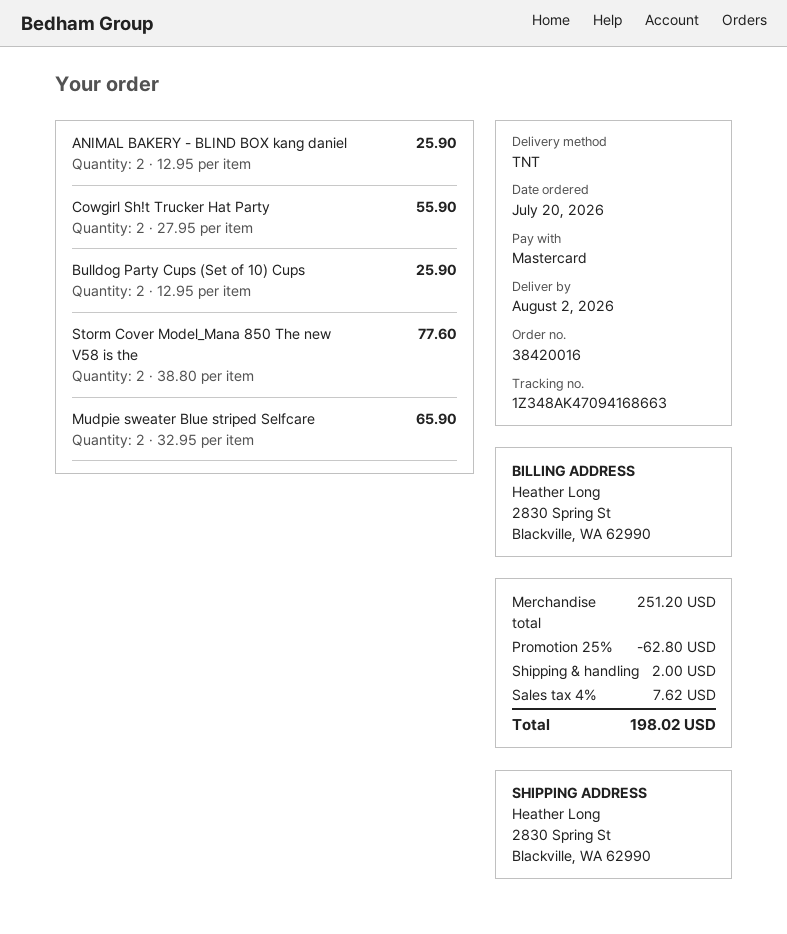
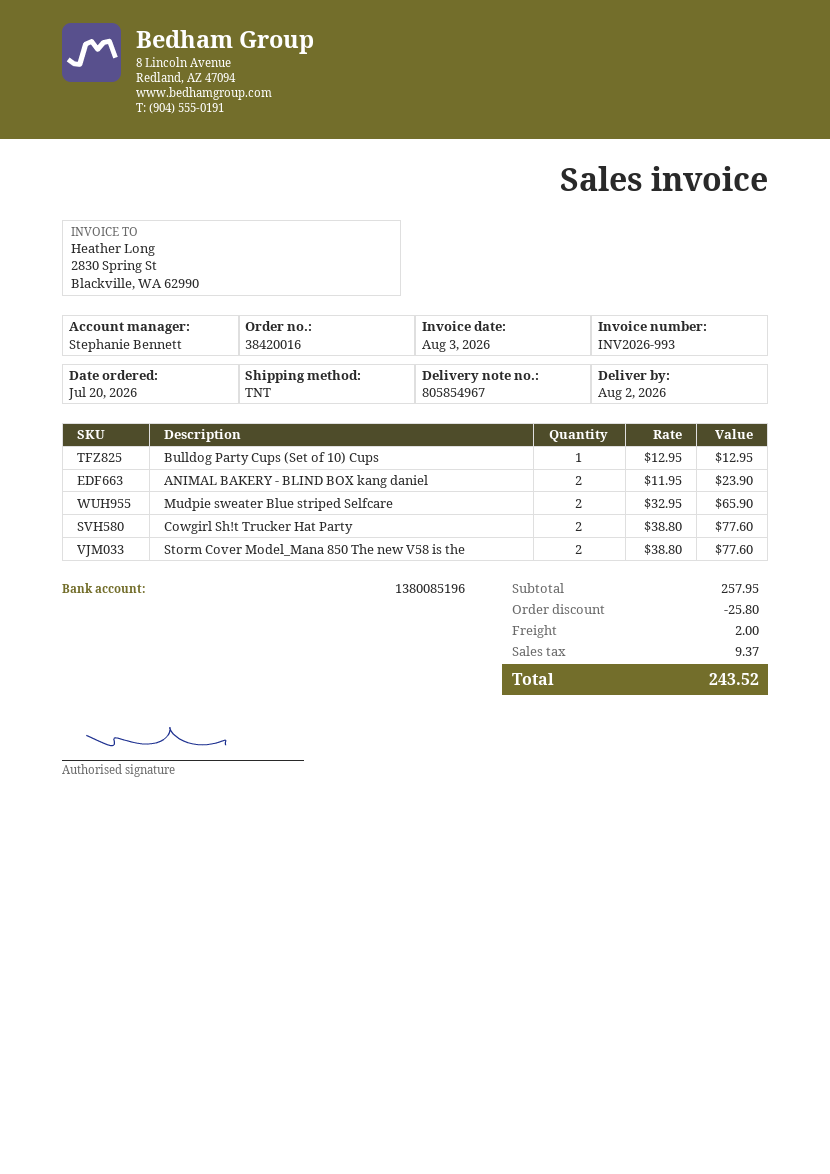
ANIMAL BAKERY - BLIND BOX kang daniel: 2 x 12.95 = 25.90 -> 2 x 11.95 = 23.90
Cowgirl Sh!t Trucker Hat Party: 2 x 27.95 = 55.90 -> 2 x 38.80 = 77.60
Bulldog Party Cups (Set of 10) Cups: 2 x 12.95 = 25.90 -> 1 x 12.95 = 12.95
subtotal: 251.20 -> 257.95
discount: 62.80 -> 25.80
tax: 7.62 -> 9.37
total: 198.02 -> 243.52

